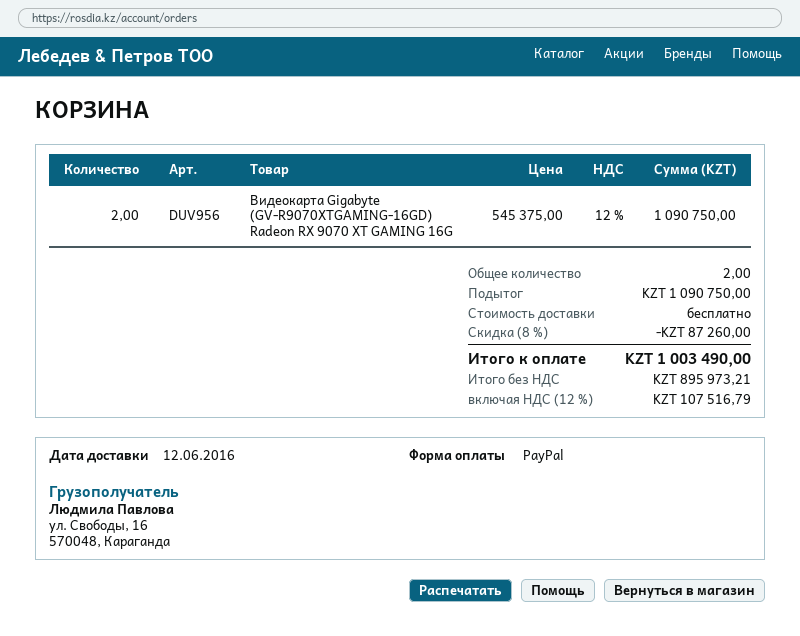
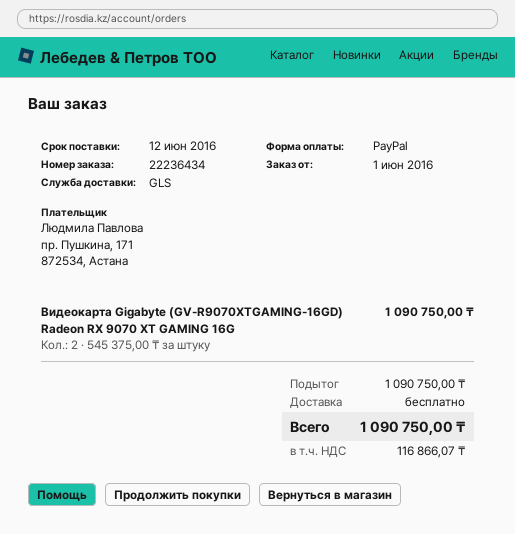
discount: 8% = 87260.00 -> none
tax: 107516.79 -> 116866.07
total: 1003490.00 -> 1090750.00

